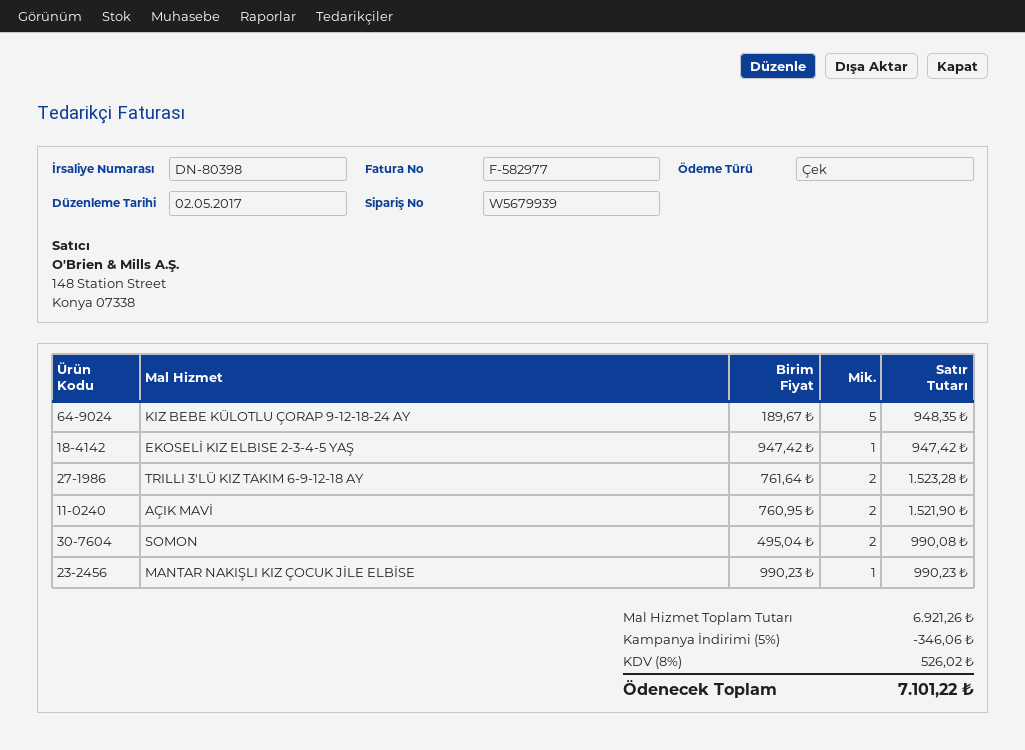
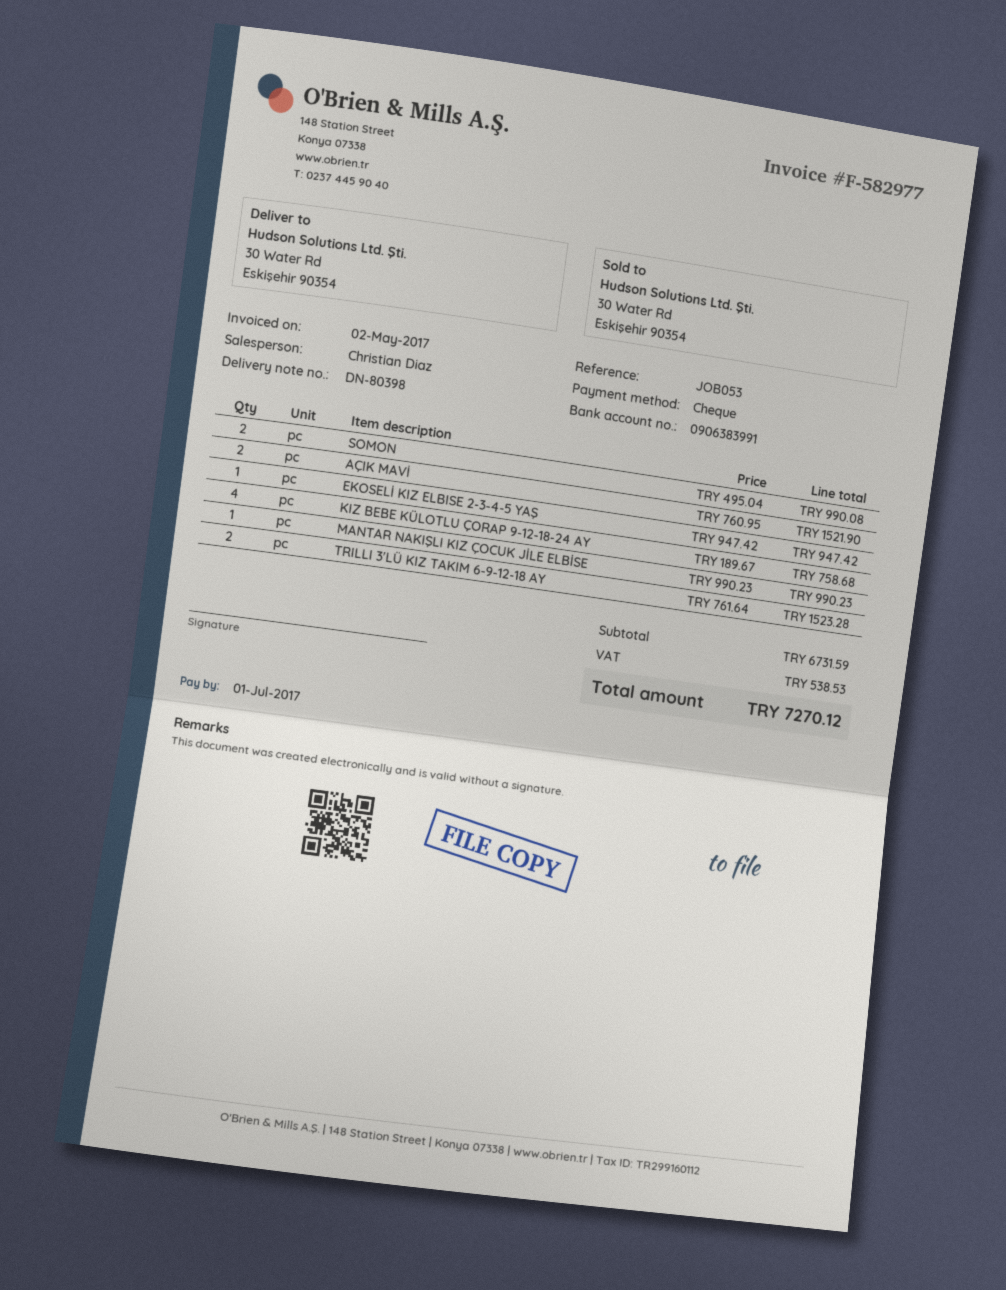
KIZ BEBE KÜLOTLU ÇORAP 9-12-18-24 AY: 5 x 189.67 = 948.35 -> 4 x 189.67 = 758.68
subtotal: 6921.26 -> 6731.59
discount: 5% = 346.06 -> none
tax: 526.02 -> 538.53
total: 7101.22 -> 7270.12

